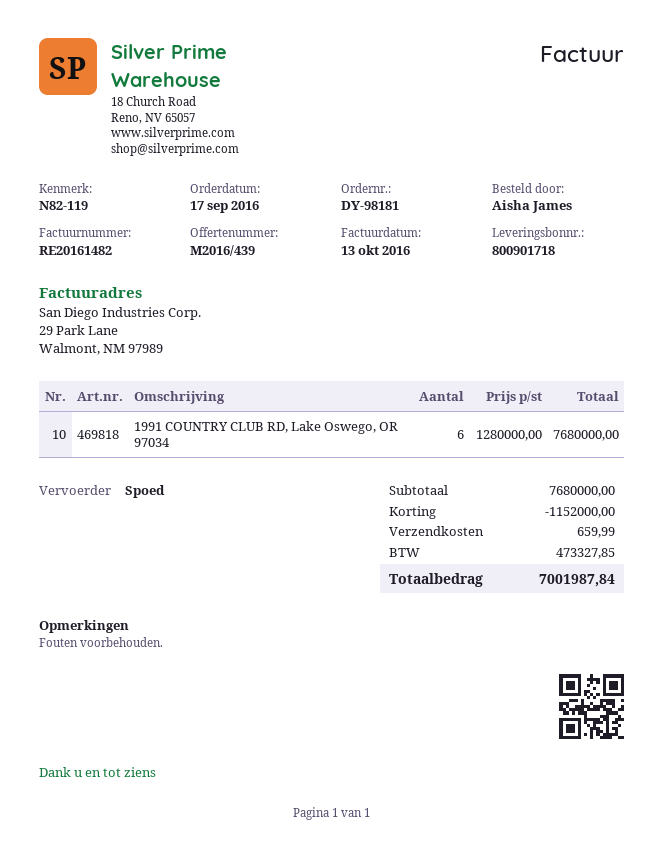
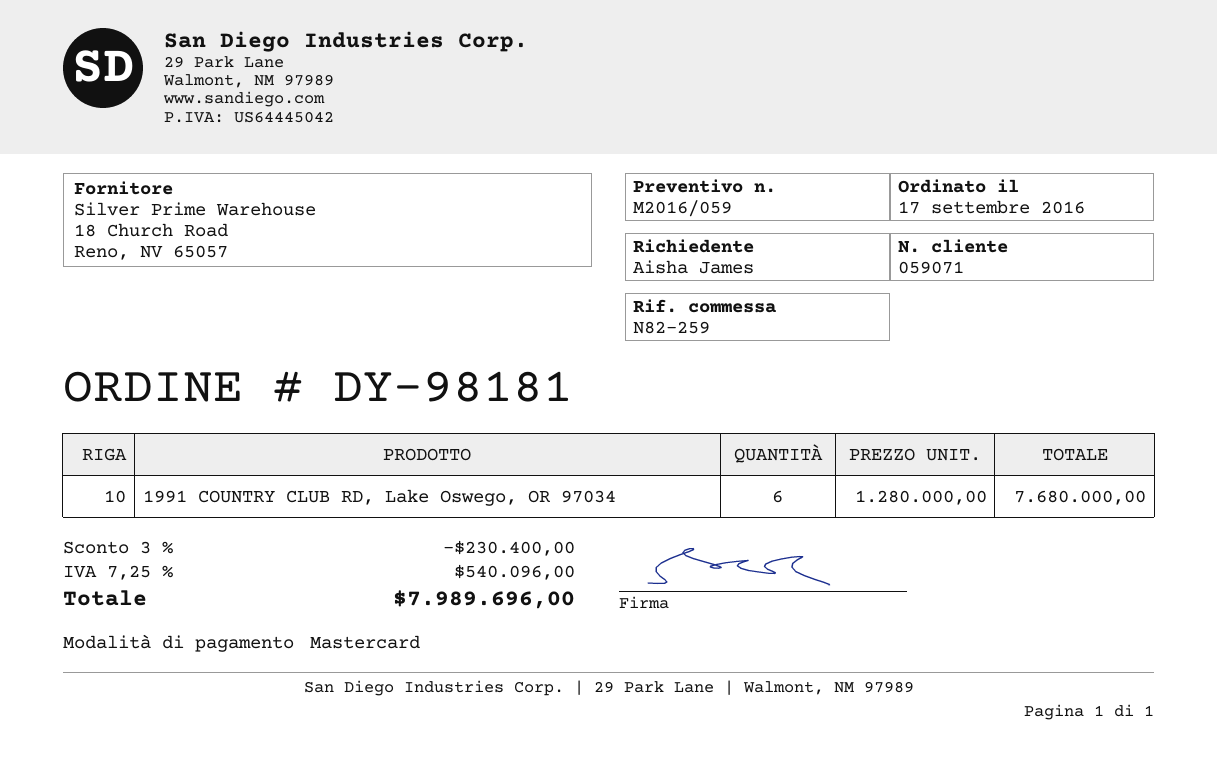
quote number: M2016/439 -> M2016/059
reference: N82-119 -> N82-259
discount: 1152000.00 -> 230400.00
shipping: 659.99 -> none
tax: 473327.85 -> 540096.00
total: 7001987.84 -> 7989696.00

